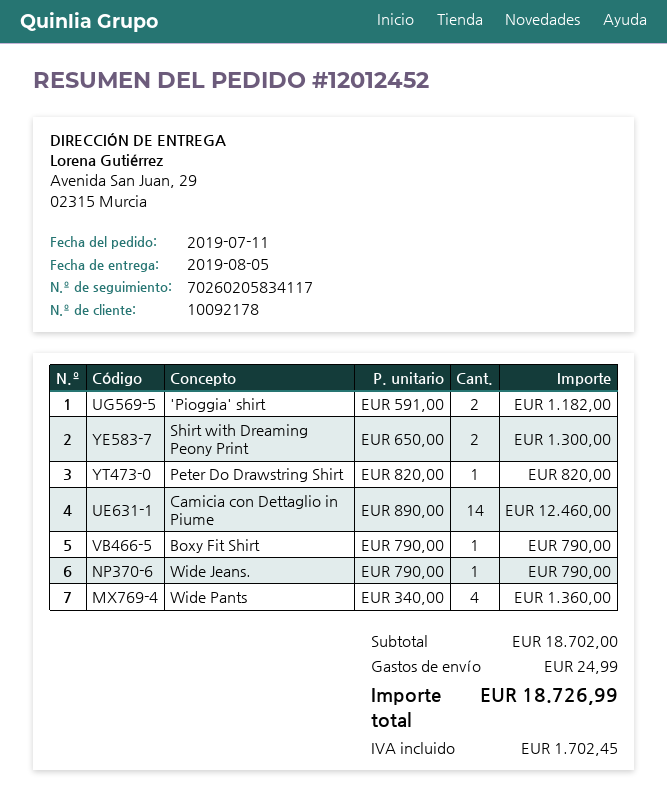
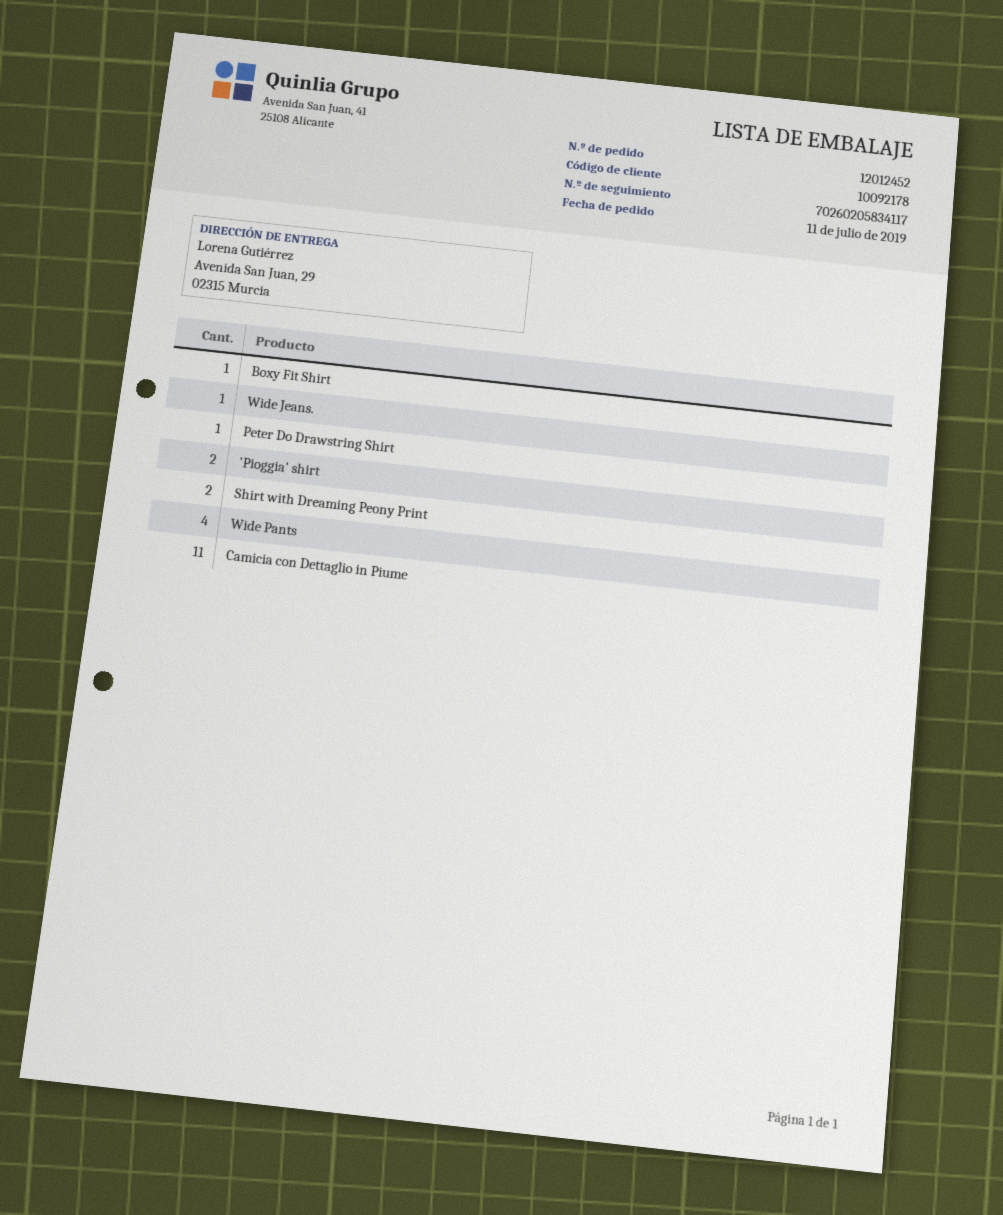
Camicia con Dettaglio in Piume: 14 -> 11

